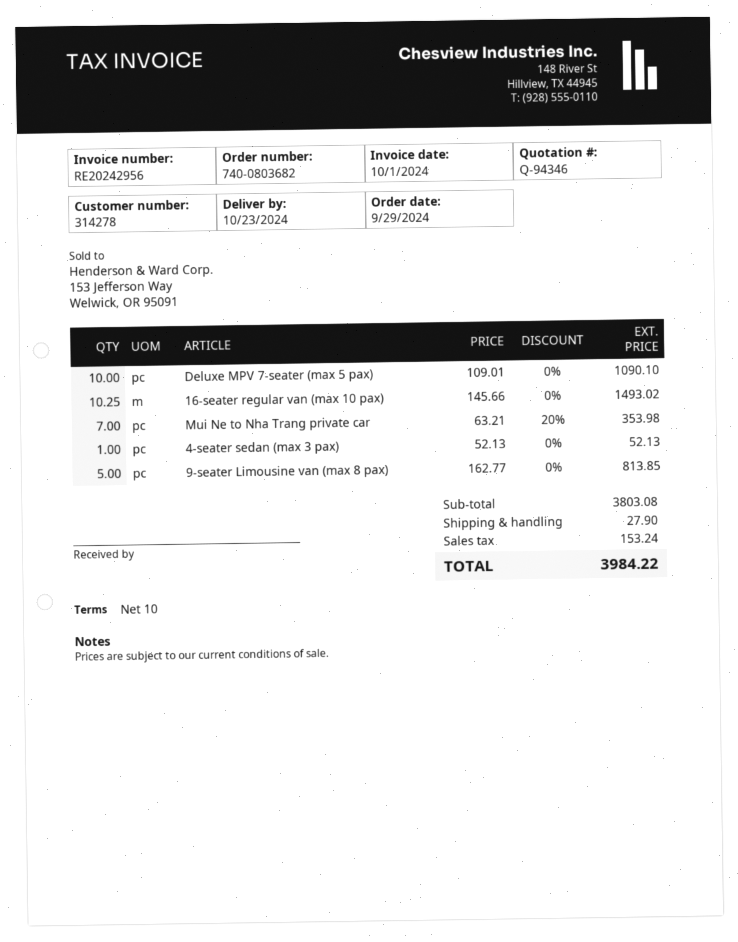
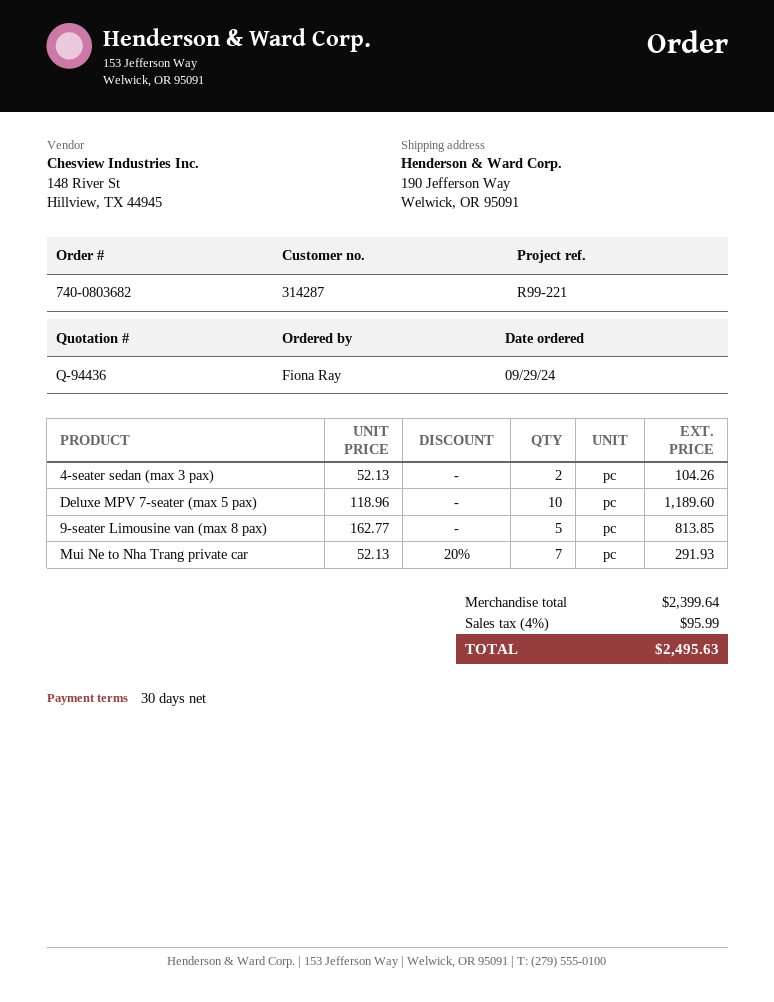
quote number: Q-94346 -> Q-94436
payment terms: 10 days -> 30 days
customer number: 314278 -> 314287
Deluxe MPV 7-seater (max 5 pax): 10 x 109.01 = 1090.10 -> 10 x 118.96 = 1189.60
16-seater regular van (max 10 pax): 10.25 x 145.66 = 1493.02 -> none
Mui Ne to Nha Trang private car: 7 x 63.21 - 20% = 353.98 -> 7 x 52.13 - 20% = 291.93
4-seater sedan (max 3 pax): 1 x 52.13 = 52.13 -> 2 x 52.13 = 104.26
subtotal: 3803.08 -> 2399.64
shipping: 27.90 -> none
tax: 153.24 -> 95.99
total: 3984.22 -> 2495.63

